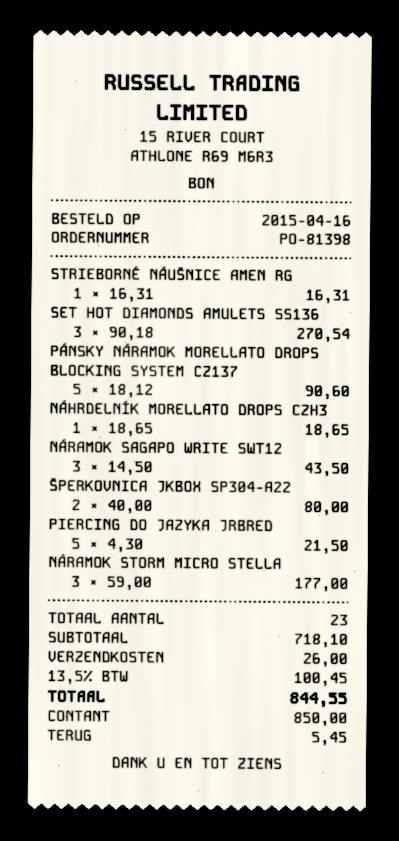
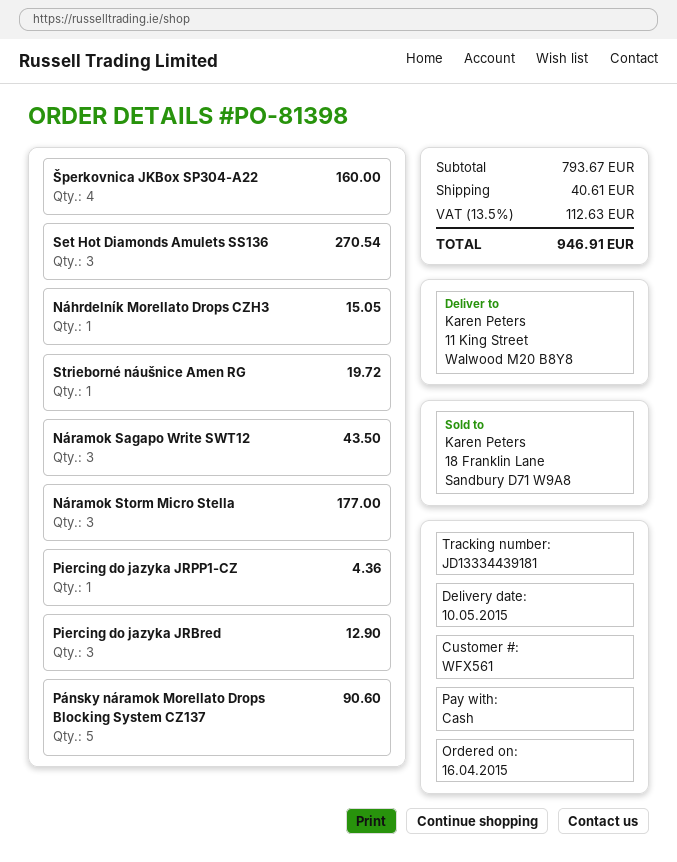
STRIEBORNÉ NÁUŠNICE AMEN RG: 1 for 16.31 -> 1 for 19.72
NÁHRDELNÍK MORELLATO DROPS CZH3: 1 for 18.65 -> 1 for 15.05
ŠPERKOVNICA JKBOX SP304-A22: 2 for 80.00 -> 4 for 160.00
PIERCING DO JAZYKA JRBRED: 5 for 21.50 -> 3 for 12.90
Piercing do jazyka JRPP1-CZ: none -> 1 for 4.36
subtotal: 718.10 -> 793.67
shipping: 26.00 -> 40.61
tax: 13.5% = 100.45 -> 13.5% = 112.63
total: 844.55 -> 946.91

